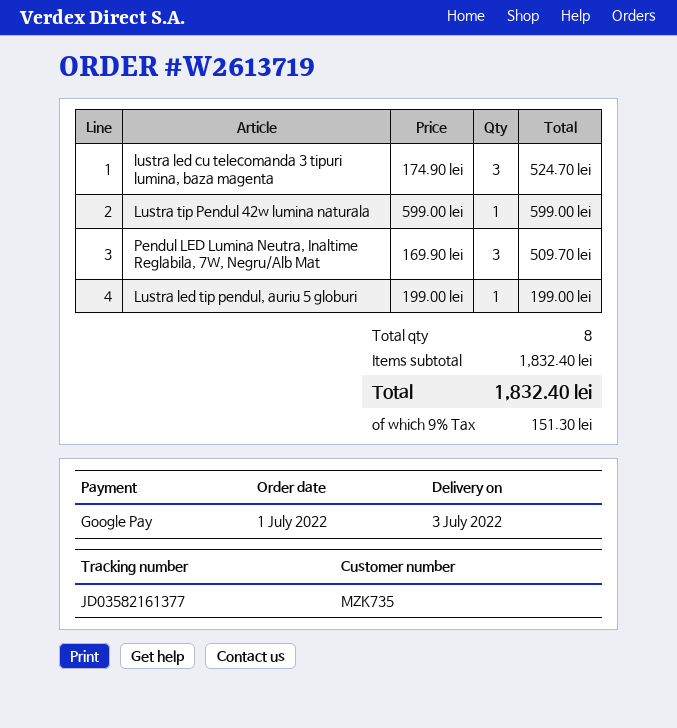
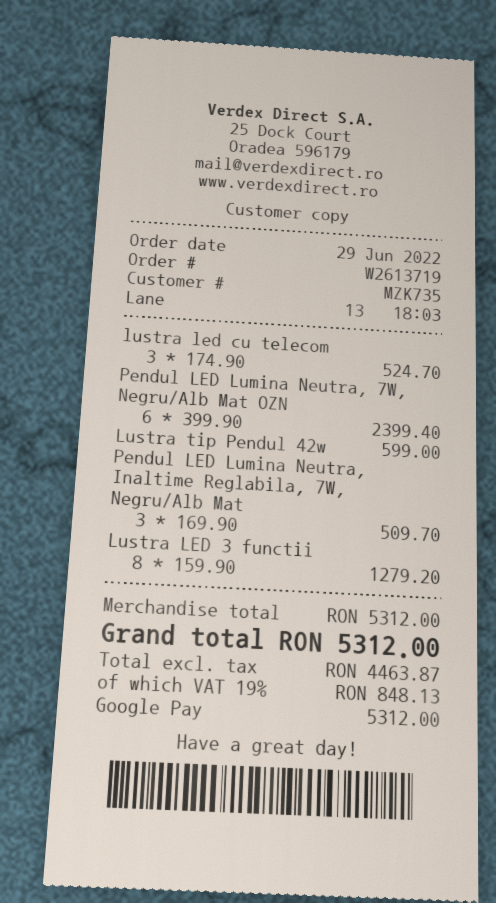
order date: 2022-07-01 -> 2022-06-29
Lustra led tip pendul, auriu 5 globuri: 1 x 199.00 = 199.00 -> none
Pendul LED Lumina Neutra, 7W, Negru/Alb Mat OZN: none -> 6 x 399.90 = 2399.40
Lustra LED 3 functii: none -> 8 x 159.90 = 1279.20
subtotal: 1832.40 -> 5312.00
tax: 9% = 151.30 -> 19% = 848.13
total: 1832.40 -> 5312.00

